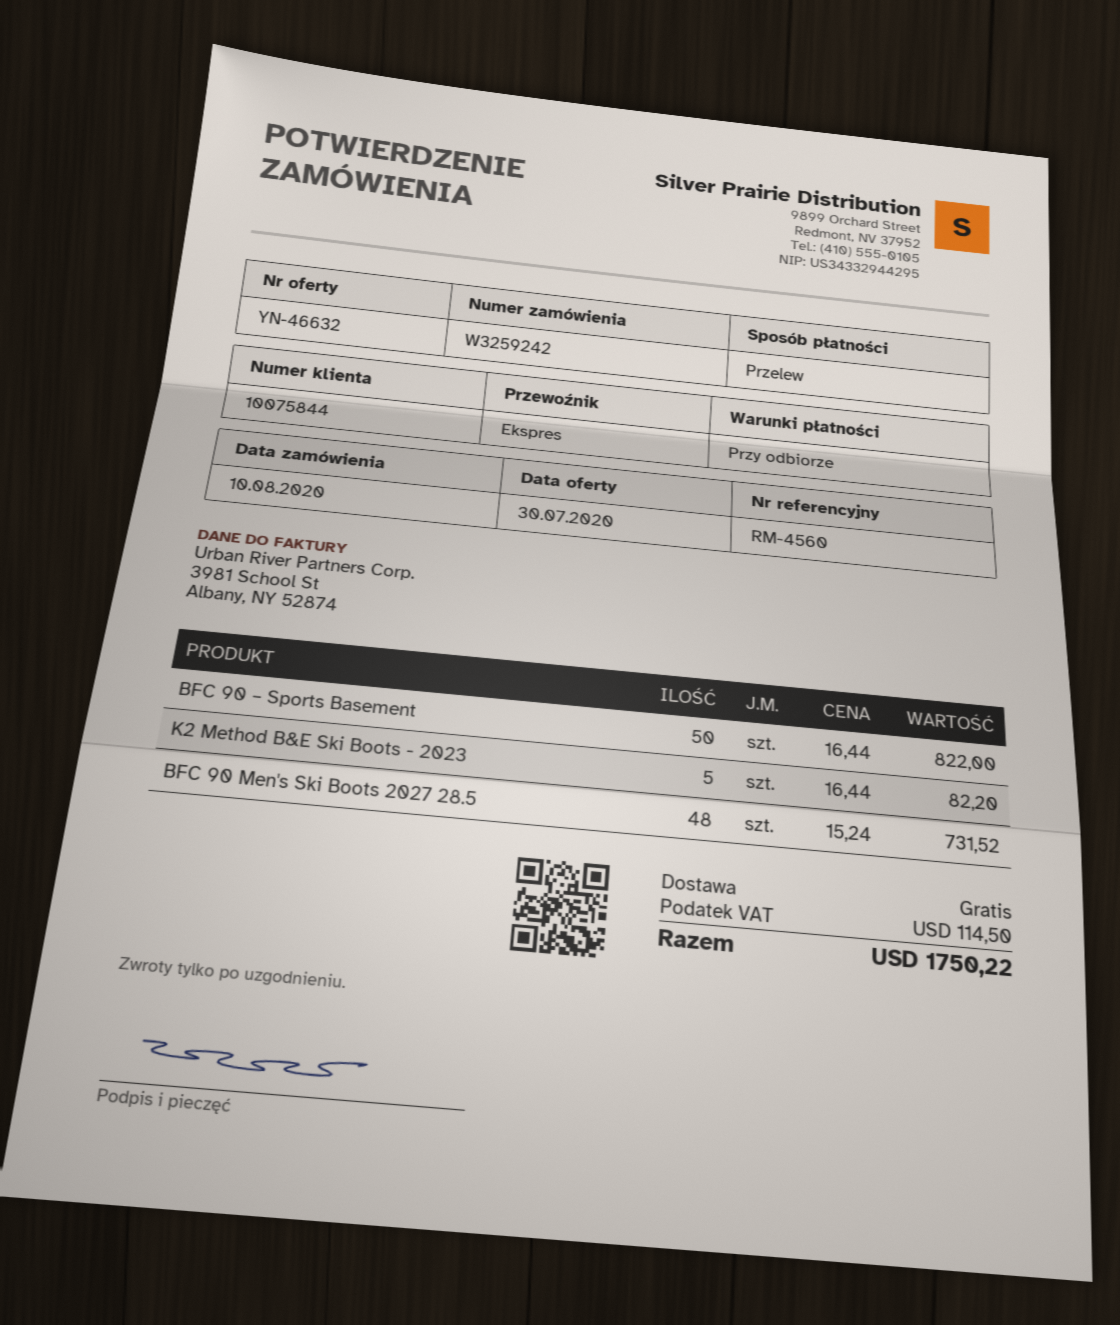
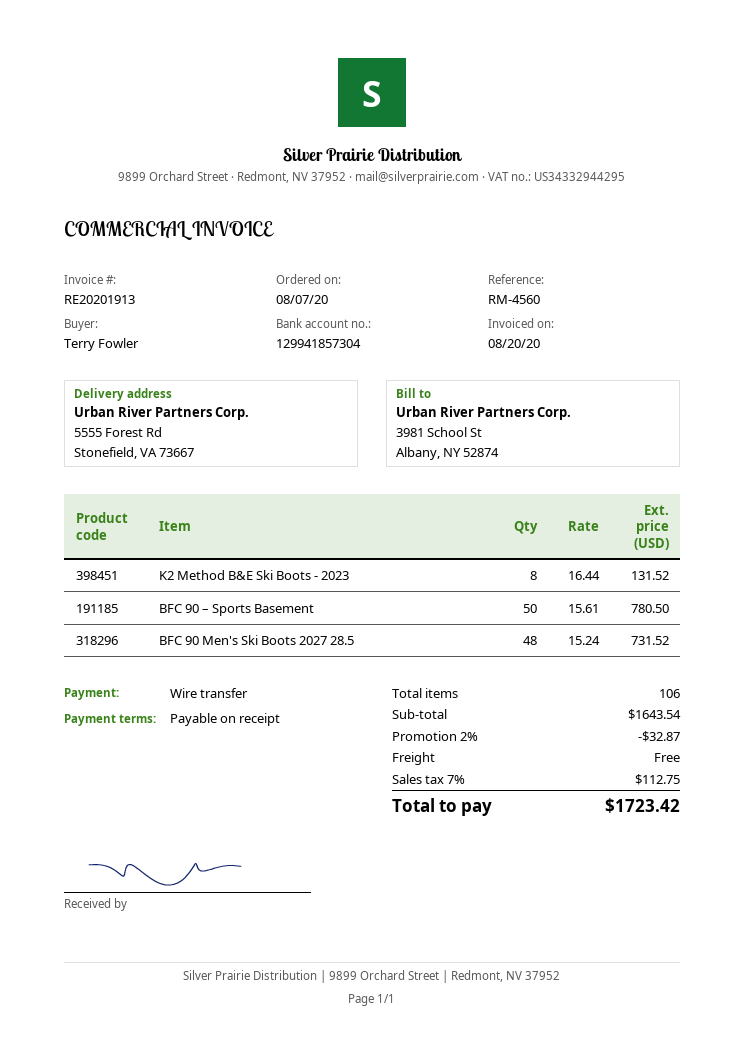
order date: 2020-08-10 -> 2020-08-07
BFC 90 – Sports Basement: 50 x 16.44 = 822.00 -> 50 x 15.61 = 780.50
K2 Method B&E Ski Boots - 2023: 5 x 16.44 = 82.20 -> 8 x 16.44 = 131.52
discount: none -> 2% = 32.87
tax: 114.50 -> 112.75
total: 1750.22 -> 1723.42

